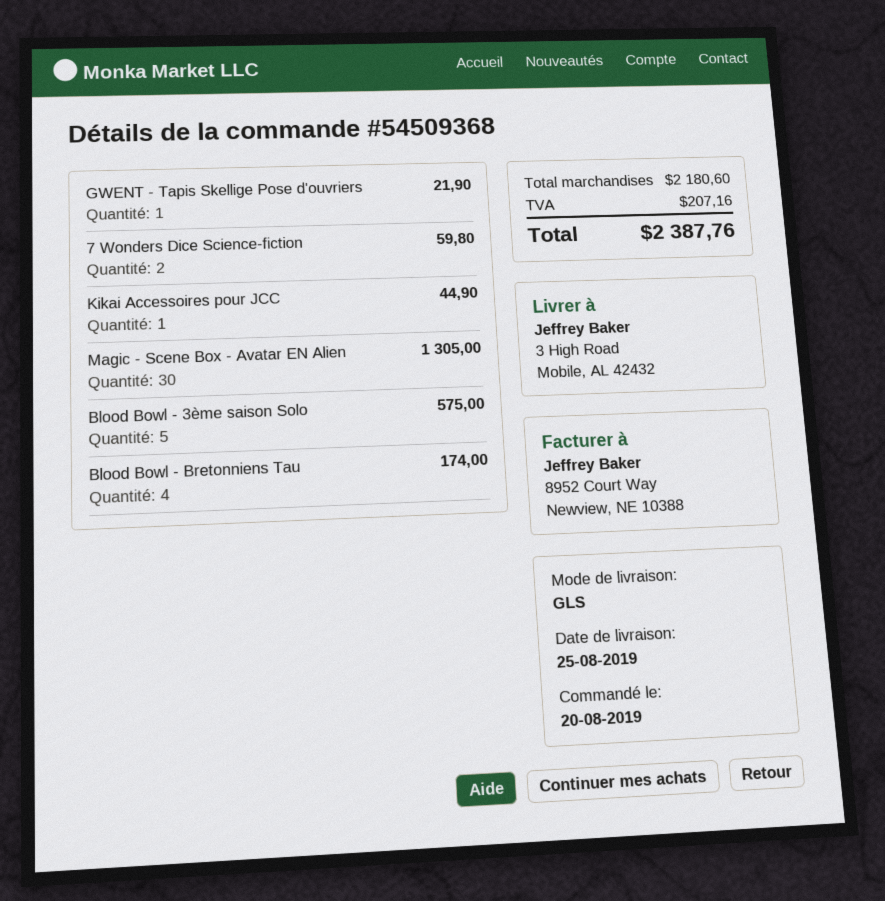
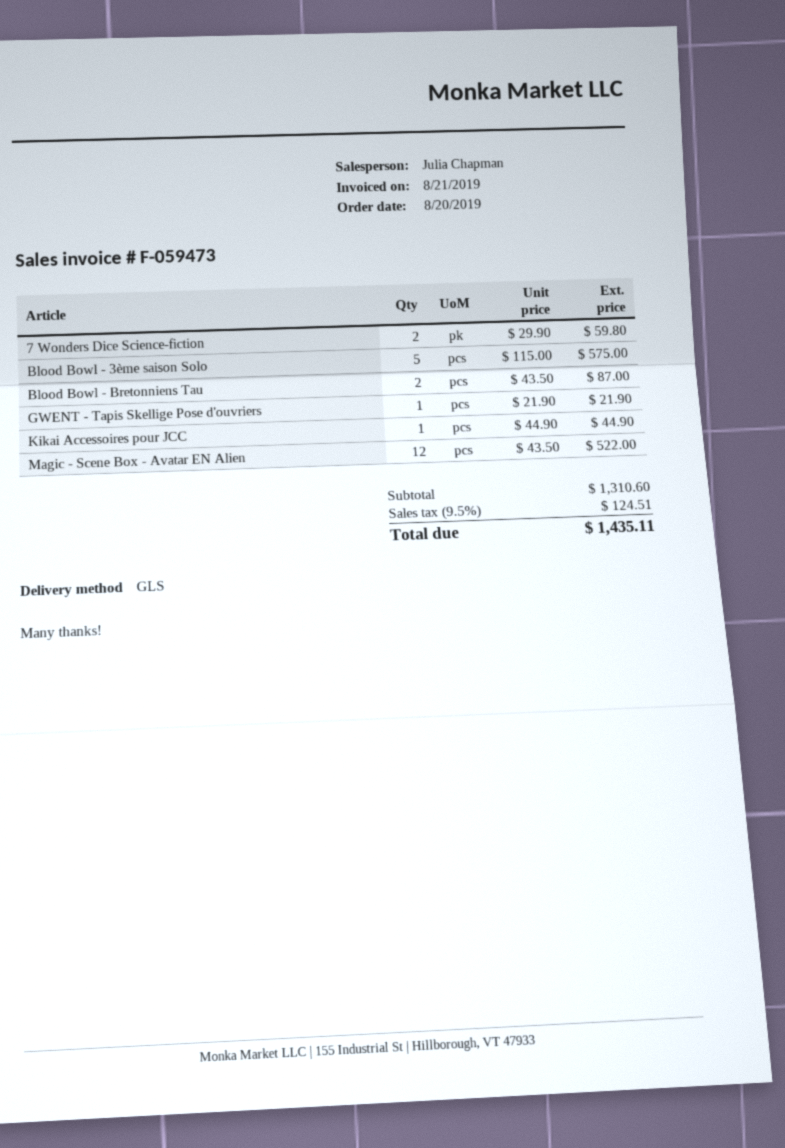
Magic - Scene Box - Avatar EN Alien: 30 for 1305.00 -> 12 for 522.00
Blood Bowl - Bretonniens Tau: 4 for 174.00 -> 2 for 87.00
subtotal: 2180.60 -> 1310.60
tax: 207.16 -> 124.51
total: 2387.76 -> 1435.11

